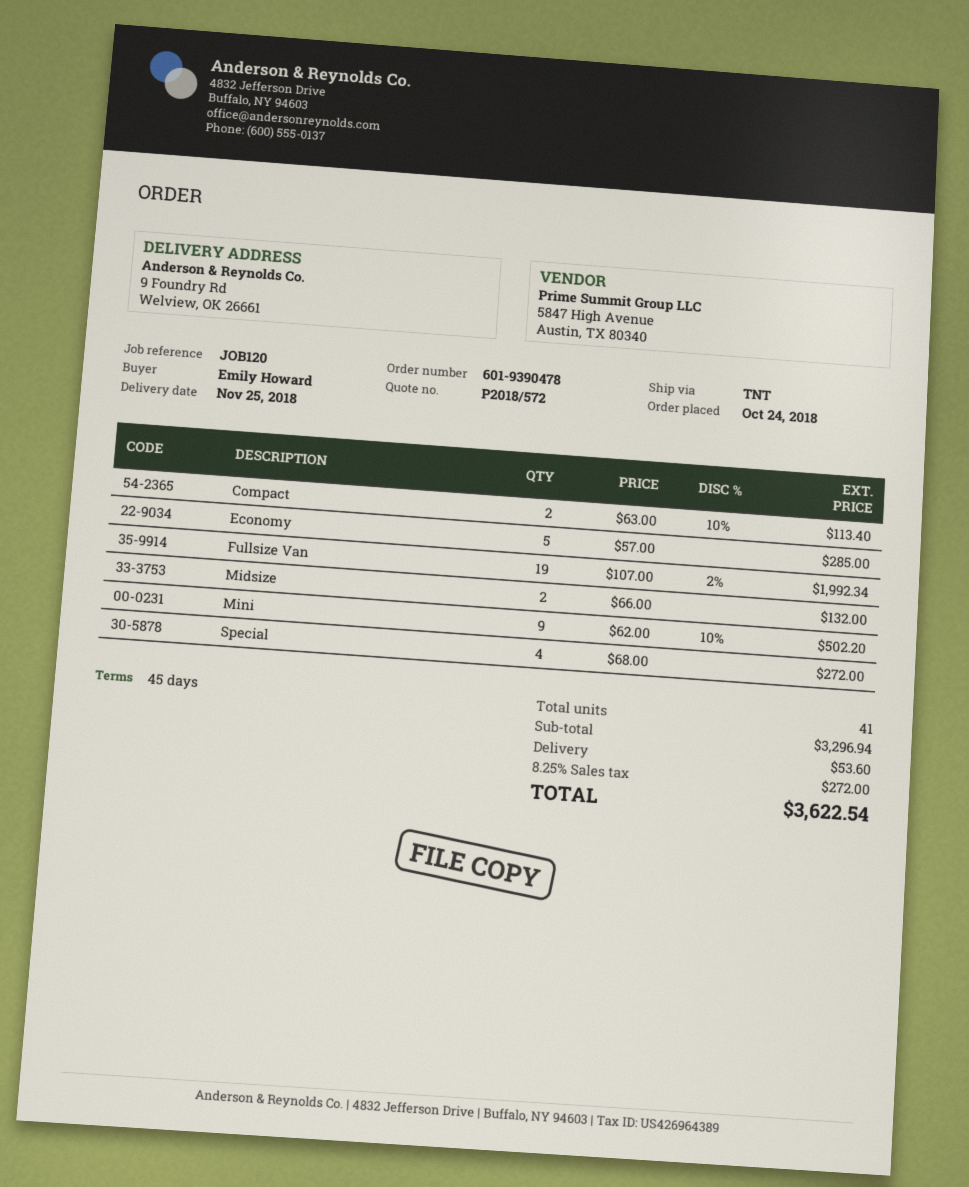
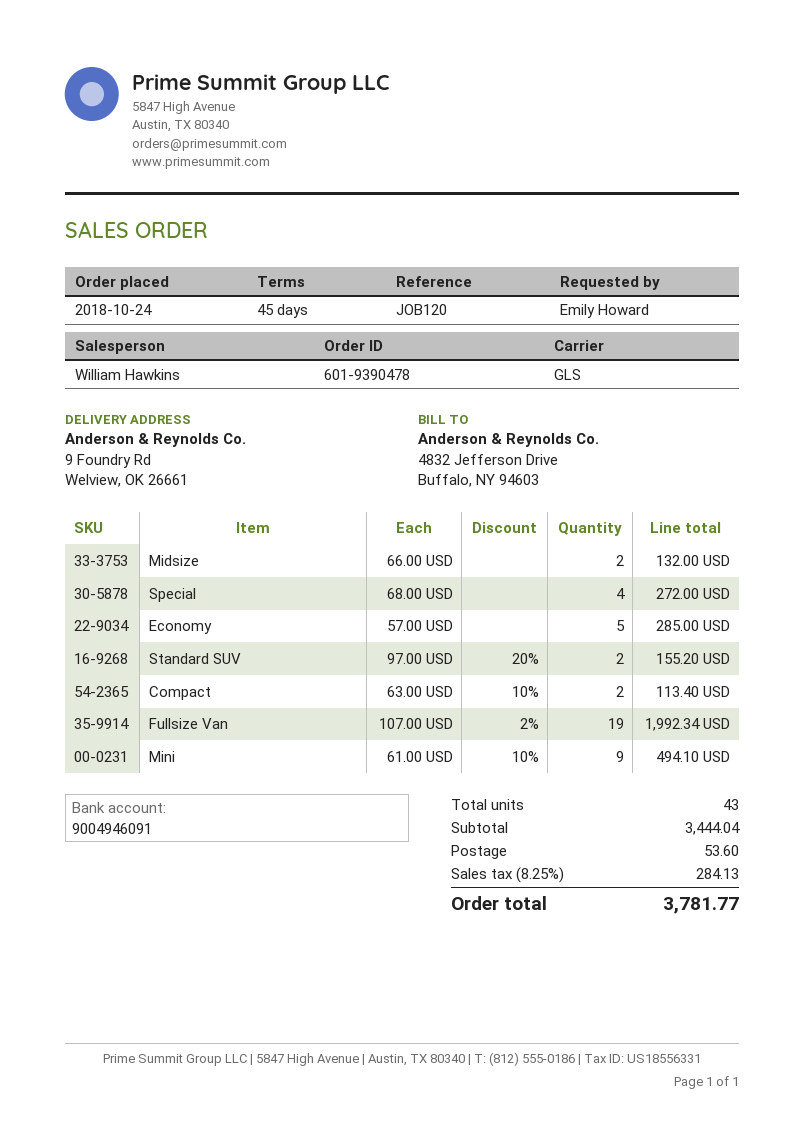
shipping method: TNT -> GLS
Mini: 9 x 62.00 - 10% = 502.20 -> 9 x 61.00 - 10% = 494.10
Standard SUV: none -> 2 x 97.00 - 20% = 155.20
total quantity: 41 -> 43
subtotal: 3296.94 -> 3444.04
tax: 8.25% = 272.00 -> 8.25% = 284.13
total: 3622.54 -> 3781.77

